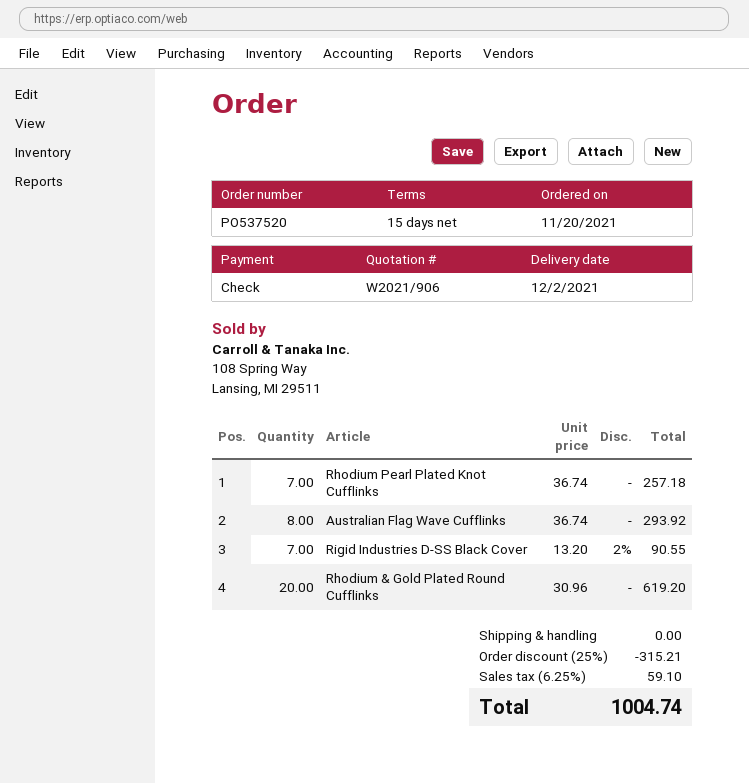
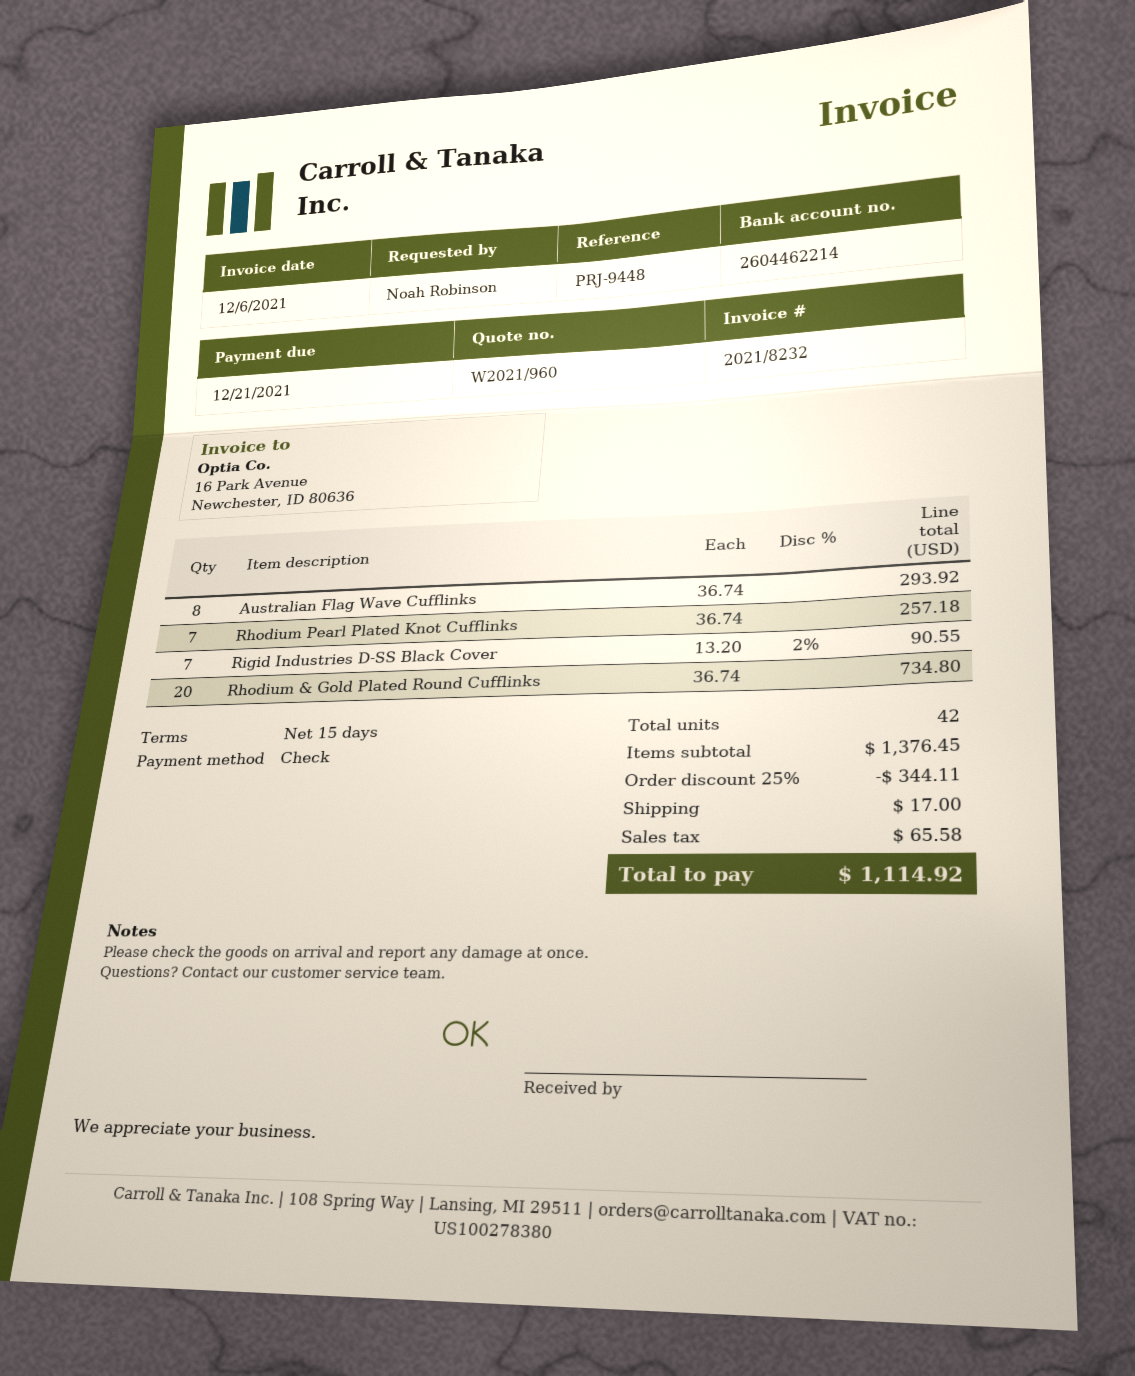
quote number: W2021/906 -> W2021/960
Rhodium & Gold Plated Round Cufflinks: 20 x 30.96 = 619.20 -> 20 x 36.74 = 734.80
discount: 25% = 315.21 -> 25% = 344.11
shipping: 0.00 -> 17.00
tax: 59.10 -> 65.58
total: 1004.74 -> 1114.92

